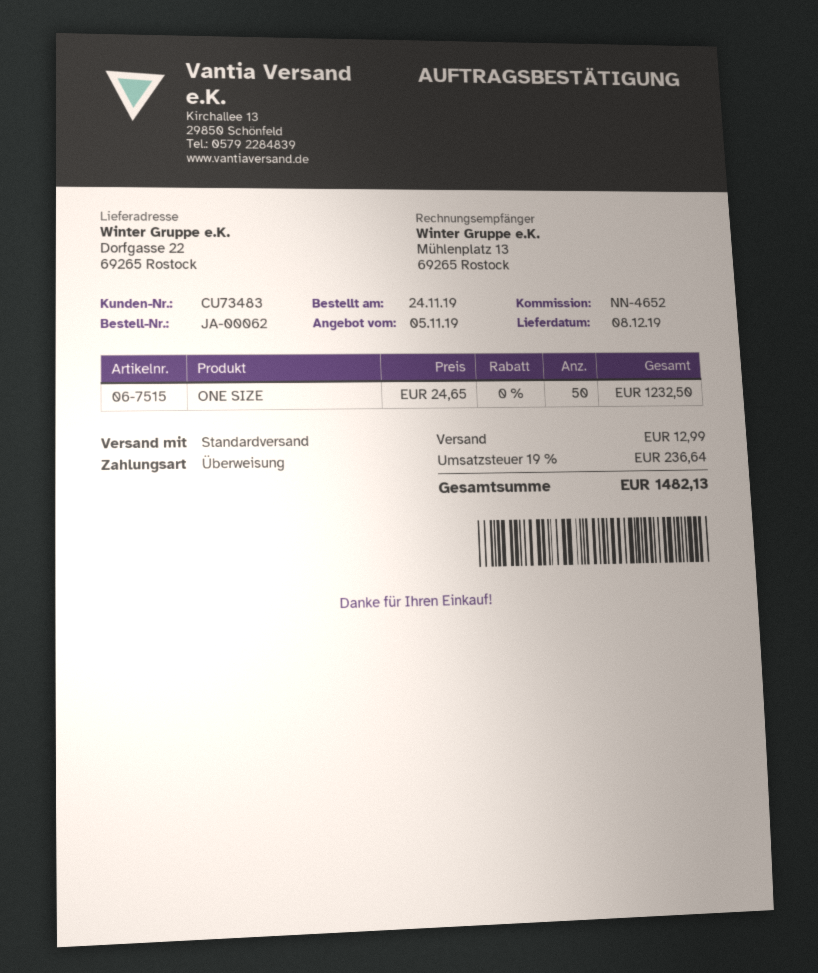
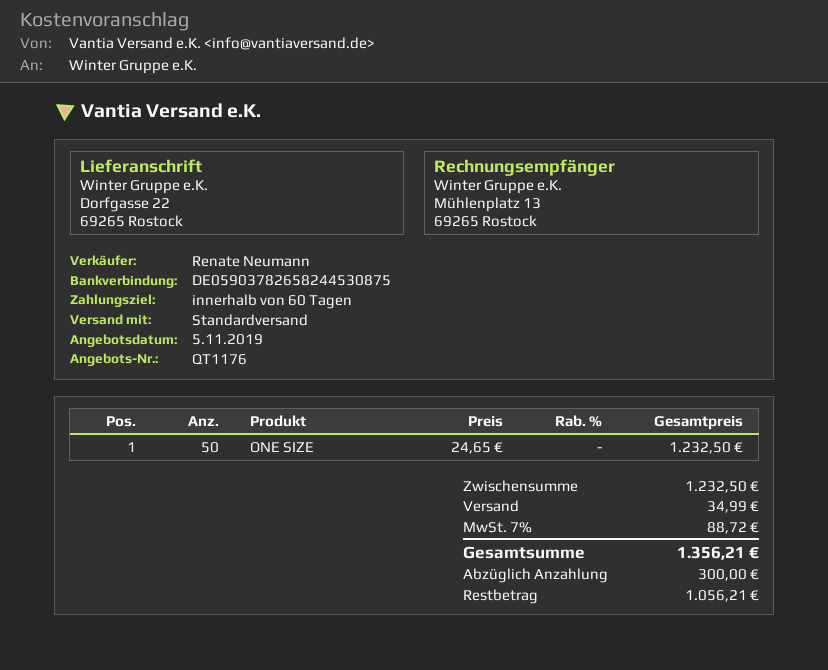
shipping: 12.99 -> 34.99
tax: 19% = 236.64 -> 7% = 88.72
total: 1482.13 -> 1356.21

